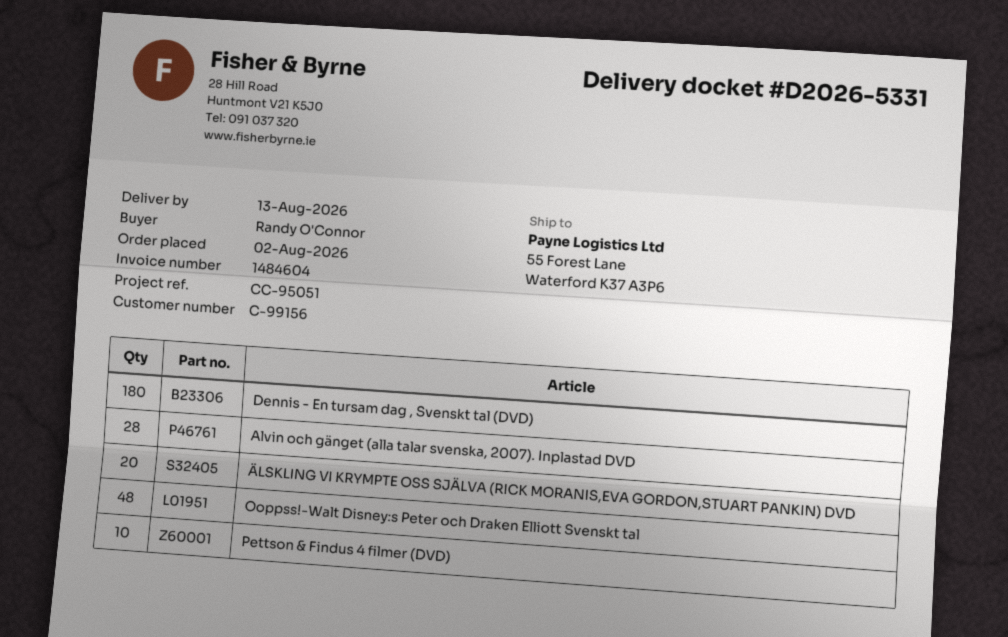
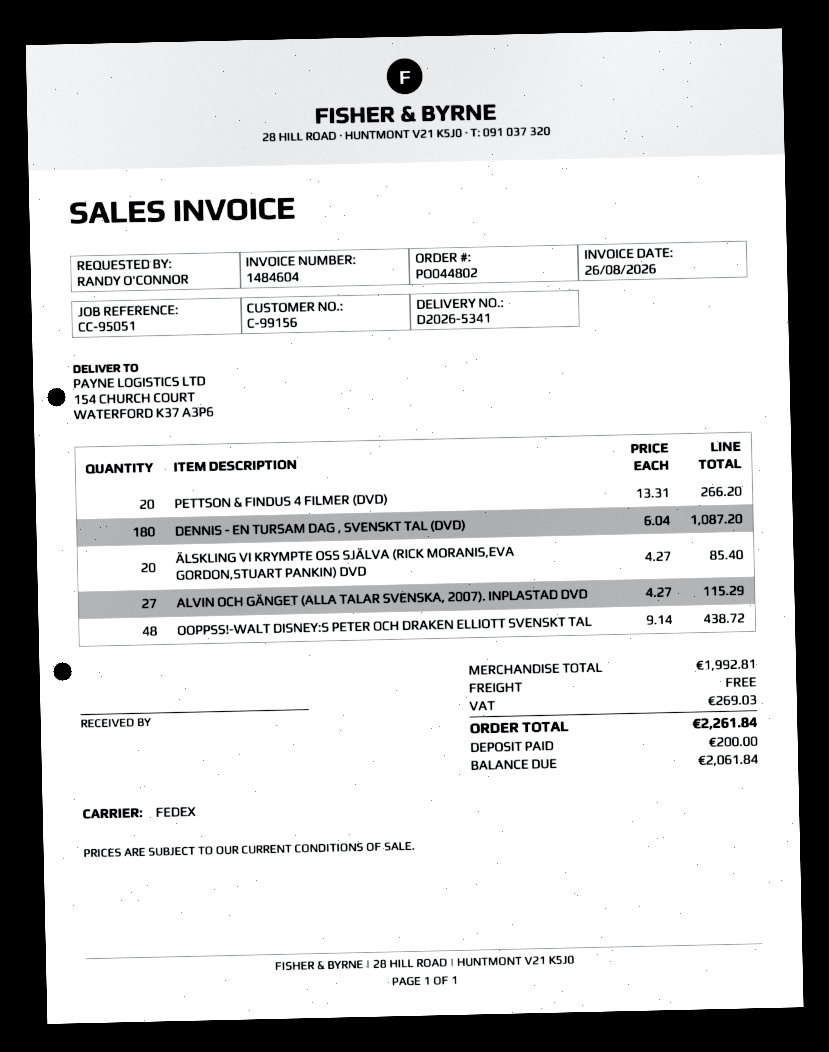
delivery note number: D2026-5331 -> D2026-5341
ship to: 55 Forest Lane, Waterford K37 A3P6 -> 154 CHURCH COURT, WATERFORD K37 A3P6
Alvin och gänget (alla talar svenska, 2007). Inplastad DVD: 28 -> 27
Pettson & Findus 4 filmer (DVD): 10 -> 20

